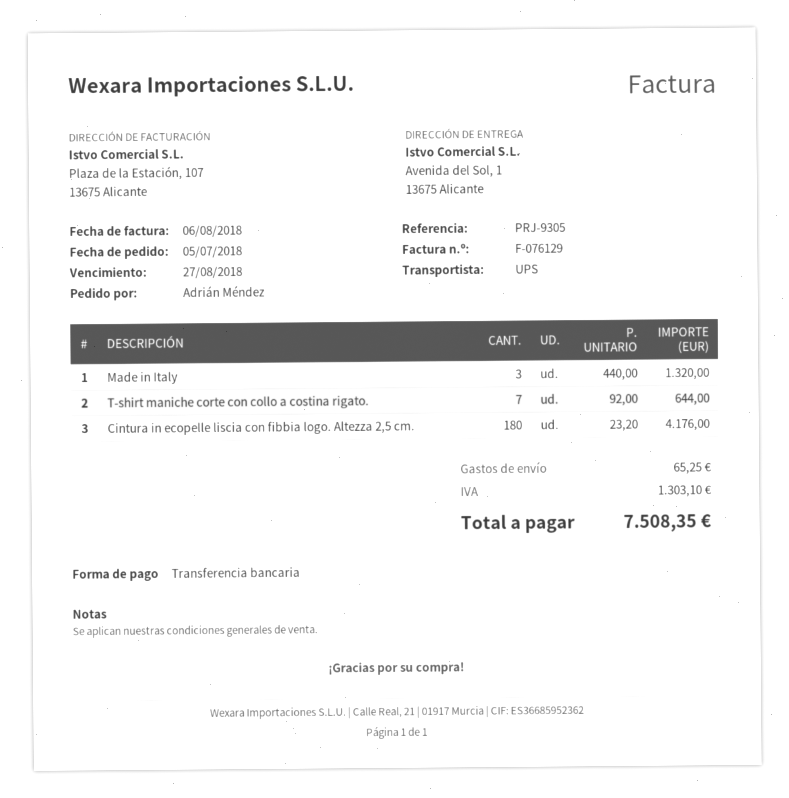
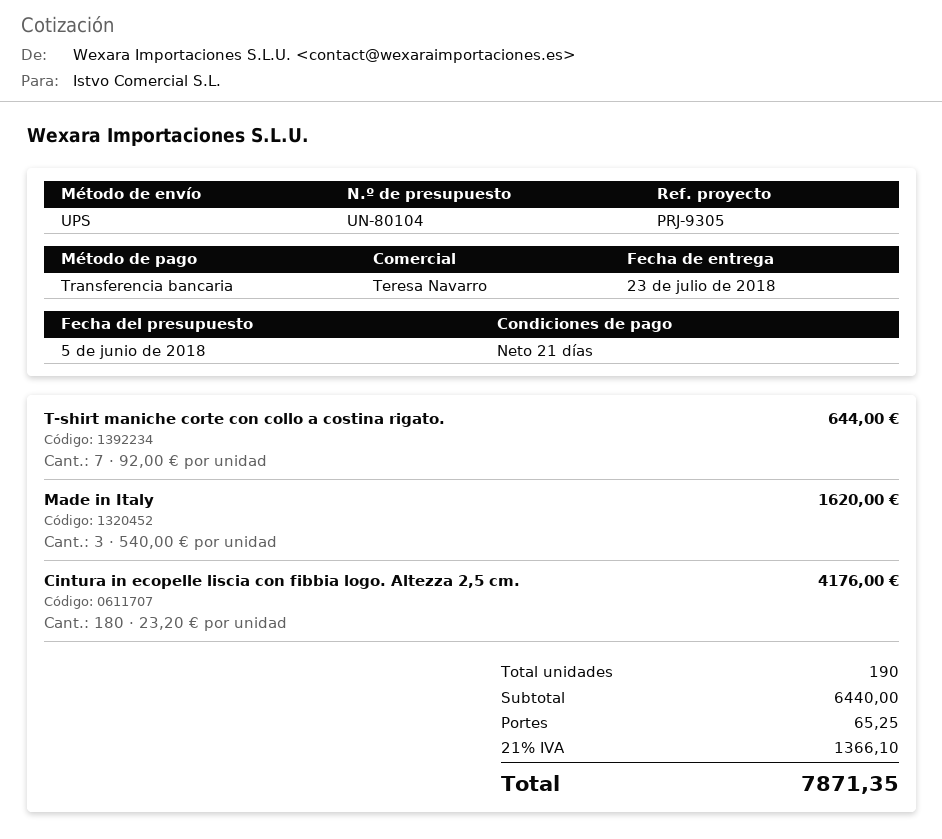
Made in Italy: 3 x 440.00 = 1320.00 -> 3 x 540.00 = 1620.00
tax: 1303.10 -> 1366.10
total: 7508.35 -> 7871.35

